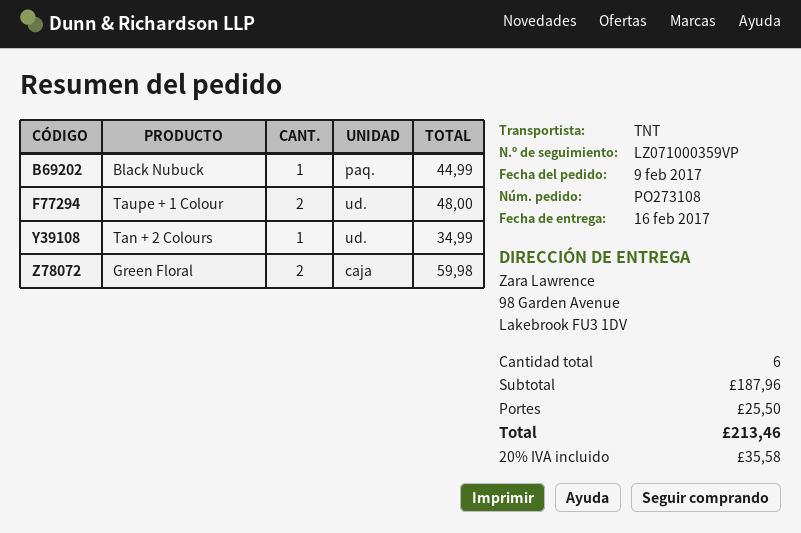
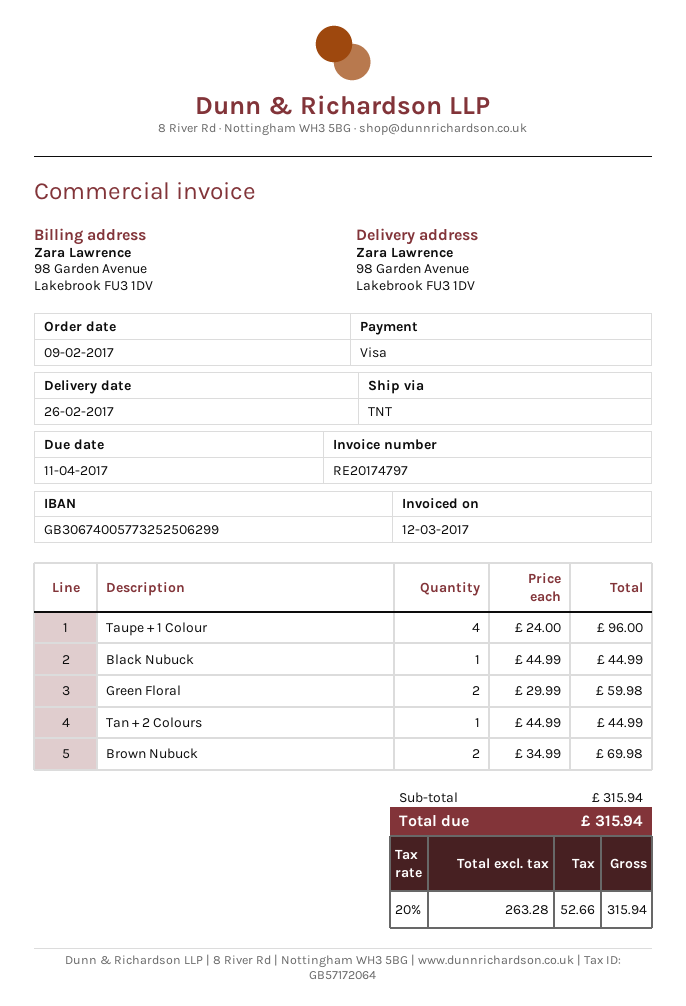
delivery date: 2017-02-16 -> 2017-02-26
Taupe + 1 Colour: 2 for 48.00 -> 4 for 96.00
Tan + 2 Colours: 1 for 34.99 -> 1 for 44.99
Brown Nubuck: none -> 2 for 69.98
subtotal: 187.96 -> 315.94
shipping: 25.50 -> none
tax: 20% = 35.58 -> 20% = 52.66
total: 213.46 -> 315.94

